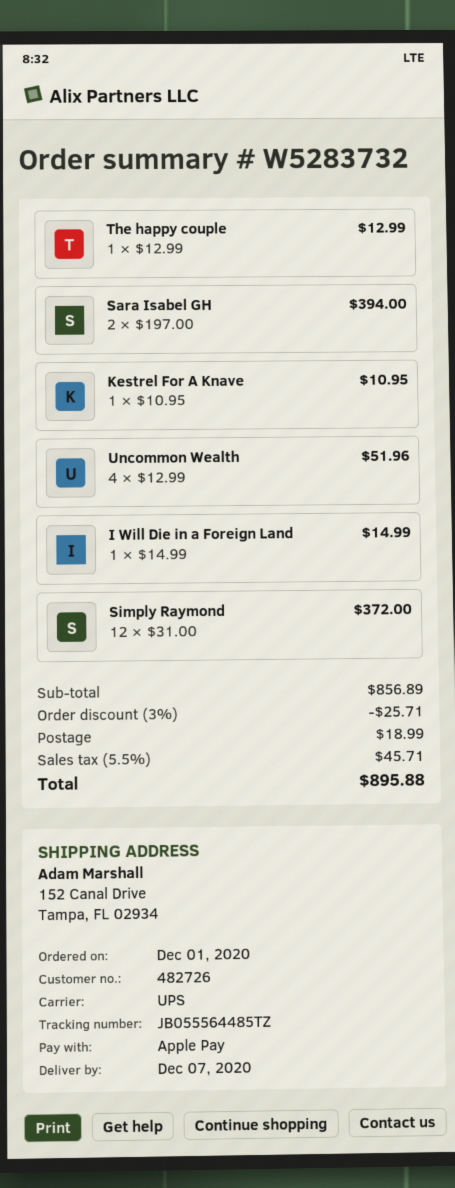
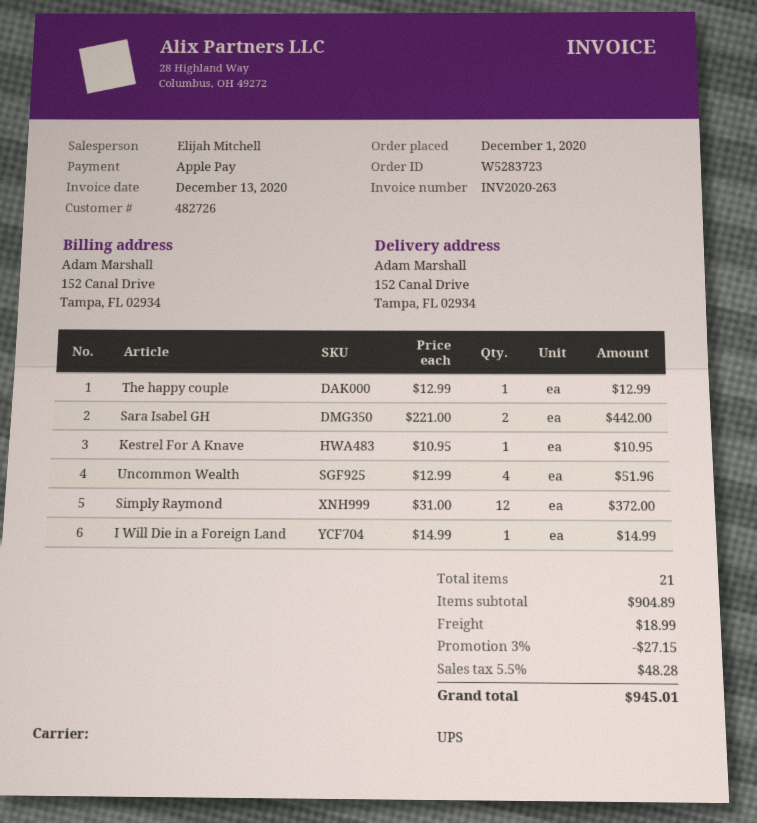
order number: W5283732 -> W5283723
Sara Isabel GH: 2 x 197.00 = 394.00 -> 2 x 221.00 = 442.00
subtotal: 856.89 -> 904.89
discount: 3% = 25.71 -> 3% = 27.15
tax: 5.5% = 45.71 -> 5.5% = 48.28
total: 895.88 -> 945.01

